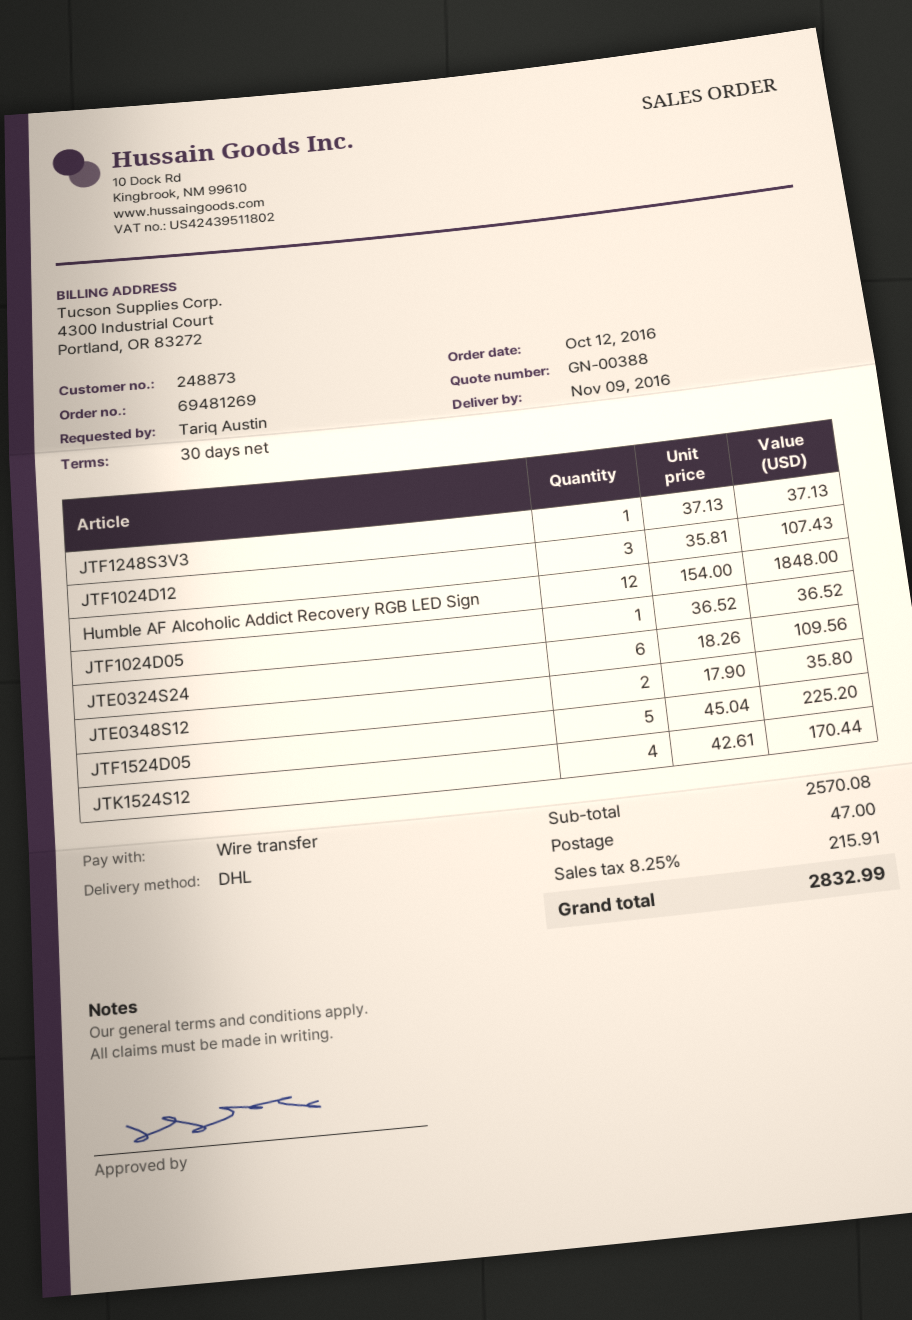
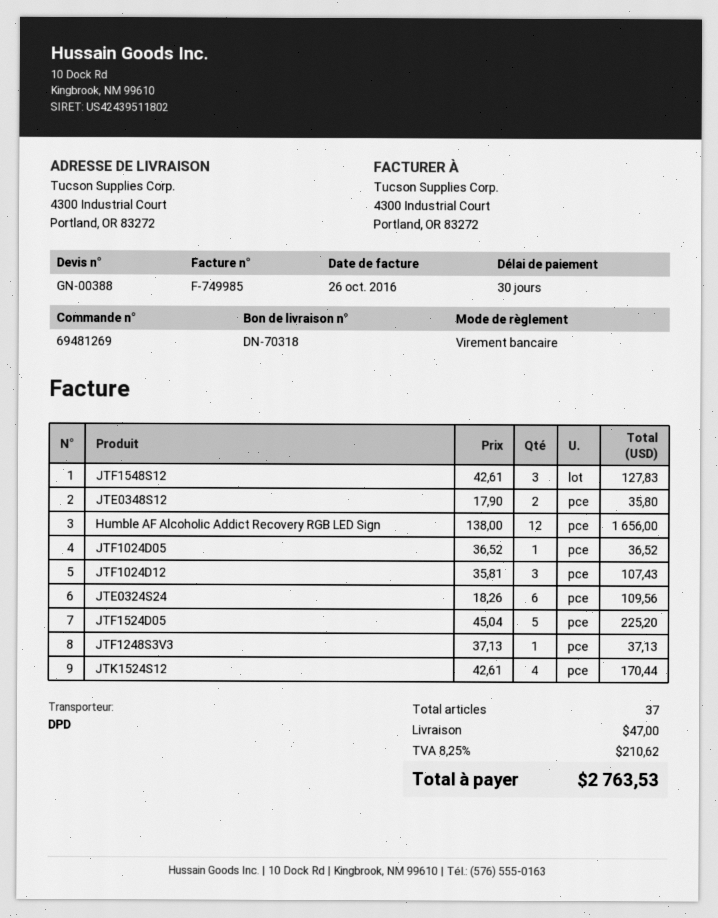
shipping method: DHL -> DPD
Humble AF Alcoholic Addict Recovery RGB LED Sign: 12 x 154.00 = 1848.00 -> 12 x 138.00 = 1656.00
JTF1548S12: none -> 3 x 42.61 = 127.83
tax: 8.25% = 215.91 -> 8.25% = 210.62
total: 2832.99 -> 2763.53

